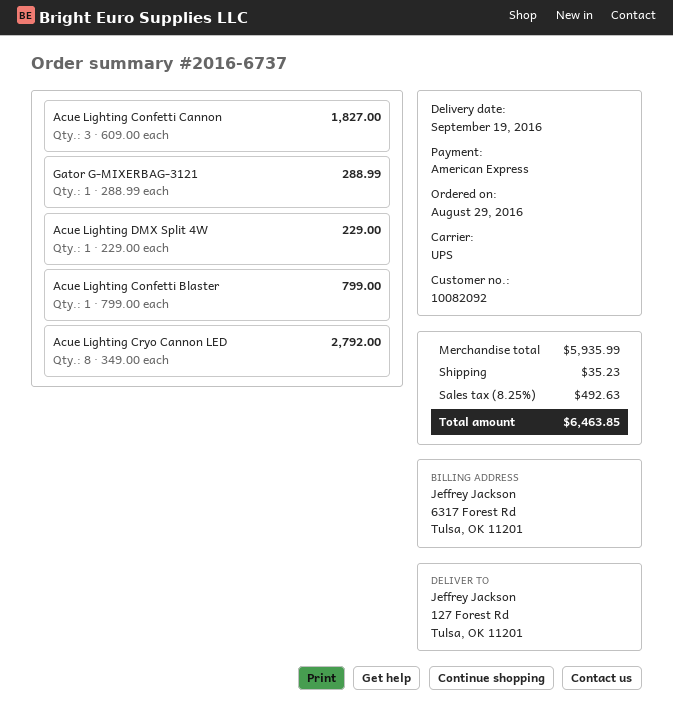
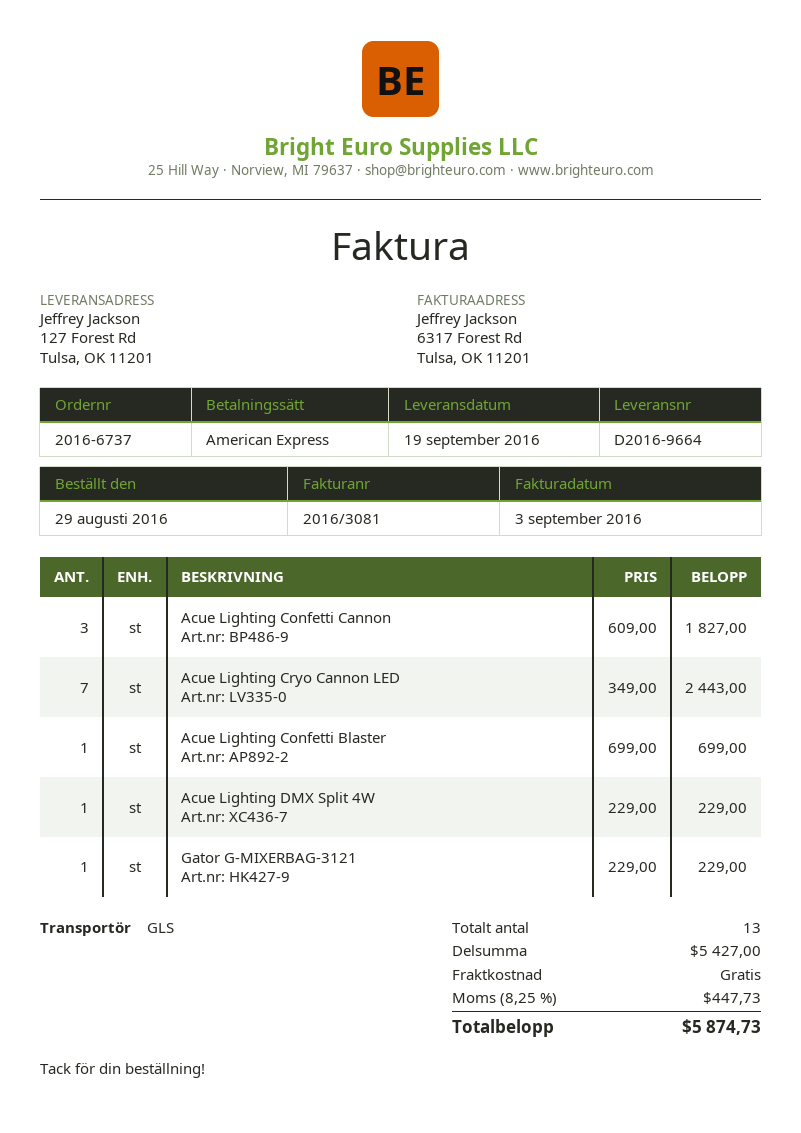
shipping method: UPS -> GLS
Gator G-MIXERBAG-3121: 1 x 288.99 = 288.99 -> 1 x 229.00 = 229.00
Acue Lighting Confetti Blaster: 1 x 799.00 = 799.00 -> 1 x 699.00 = 699.00
Acue Lighting Cryo Cannon LED: 8 x 349.00 = 2792.00 -> 7 x 349.00 = 2443.00
subtotal: 5935.99 -> 5427.00
shipping: 35.23 -> 0.00
tax: 8.25% = 492.63 -> 8.25% = 447.73
total: 6463.85 -> 5874.73

